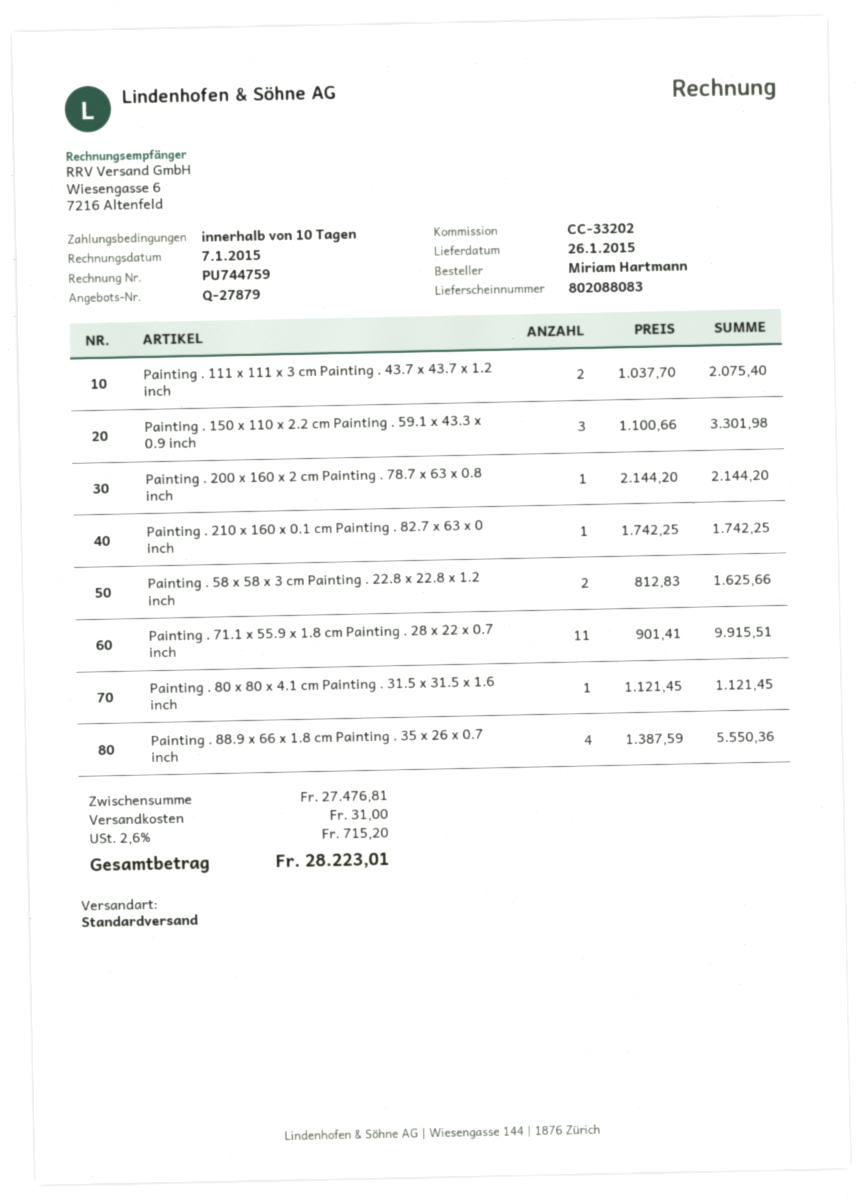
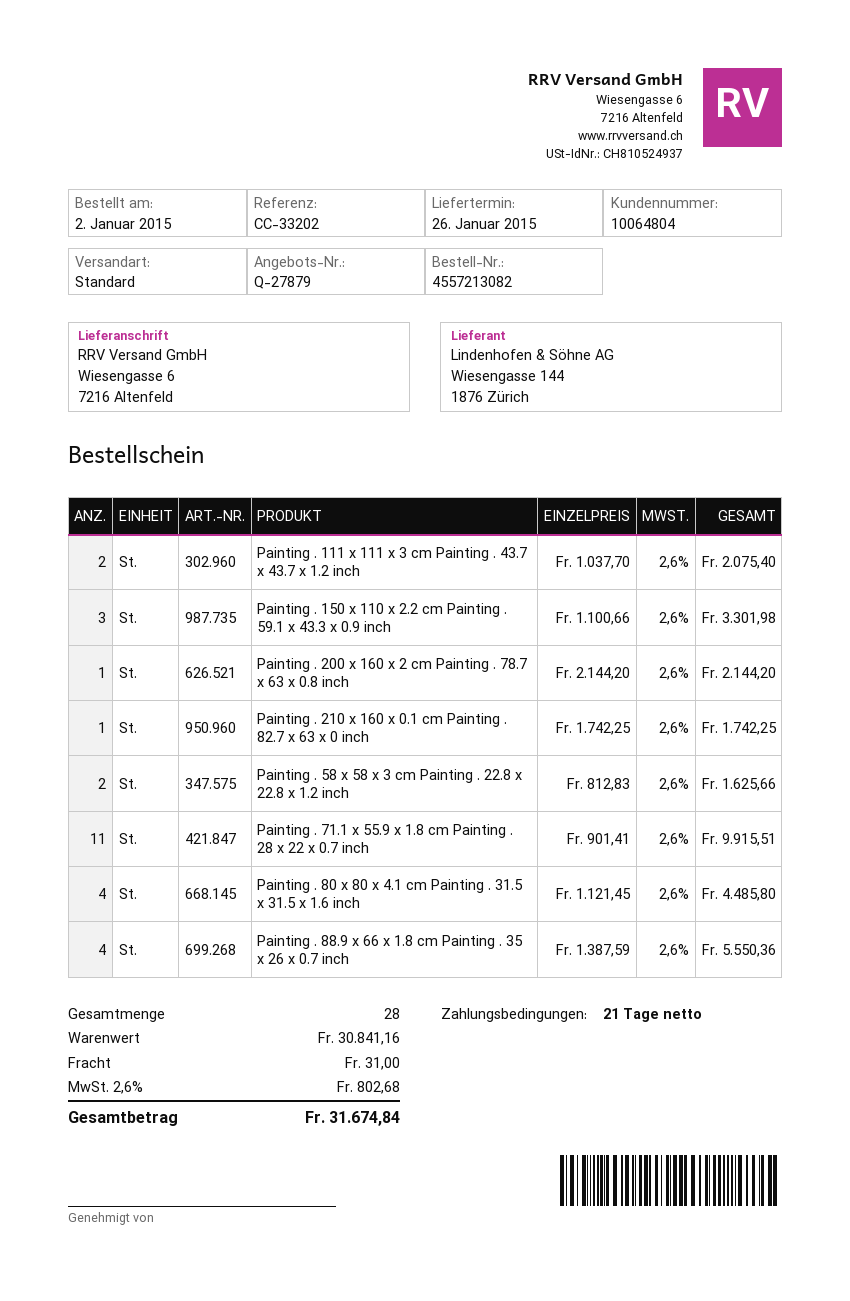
payment terms: 10 days -> 21 days
Painting . 80 x 80 x 4.1 cm Painting . 31.5 x 31.5 x 1.6 inch: 1 x 1121.45 = 1121.45 -> 4 x 1121.45 = 4485.80
subtotal: 27476.81 -> 30841.16
tax: 2.6% = 715.20 -> 2.6% = 802.68
total: 28223.01 -> 31674.84

